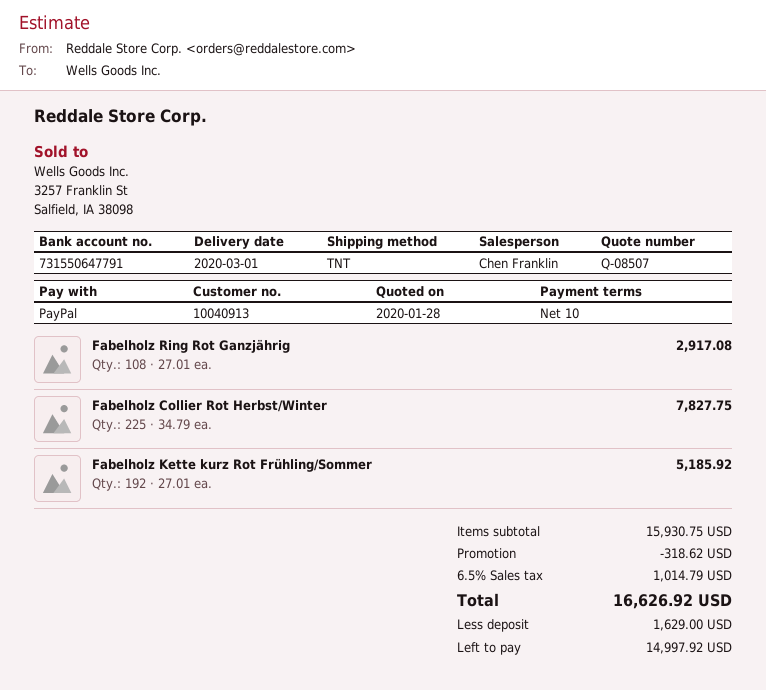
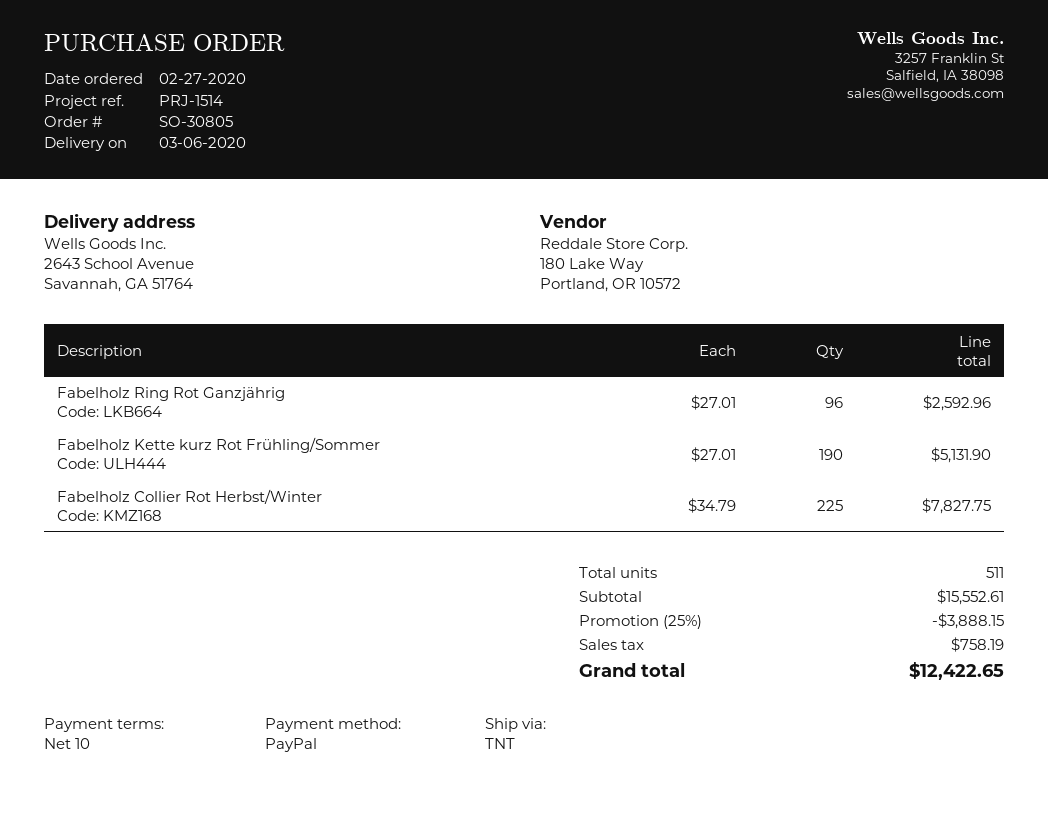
delivery date: 2020-03-01 -> 2020-03-06
Fabelholz Ring Rot Ganzjährig: 108 x 27.01 = 2917.08 -> 96 x 27.01 = 2592.96
Fabelholz Kette kurz Rot Frühling/Sommer: 192 x 27.01 = 5185.92 -> 190 x 27.01 = 5131.90
subtotal: 15930.75 -> 15552.61
discount: 318.62 -> 3888.15
tax: 1014.79 -> 758.19
total: 16626.92 -> 12422.65

